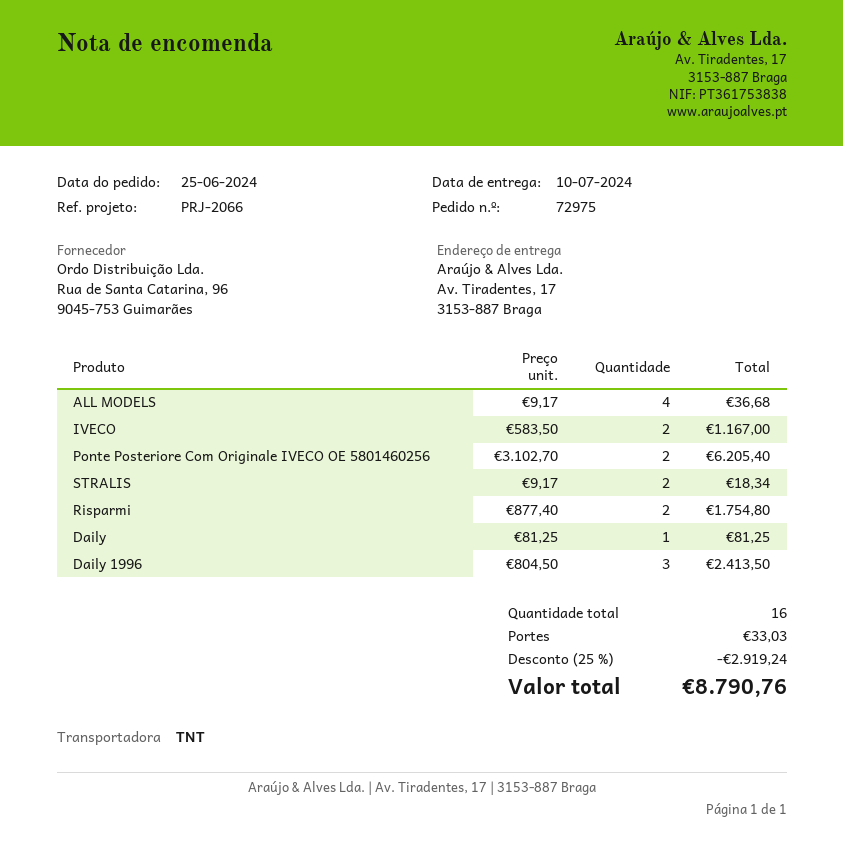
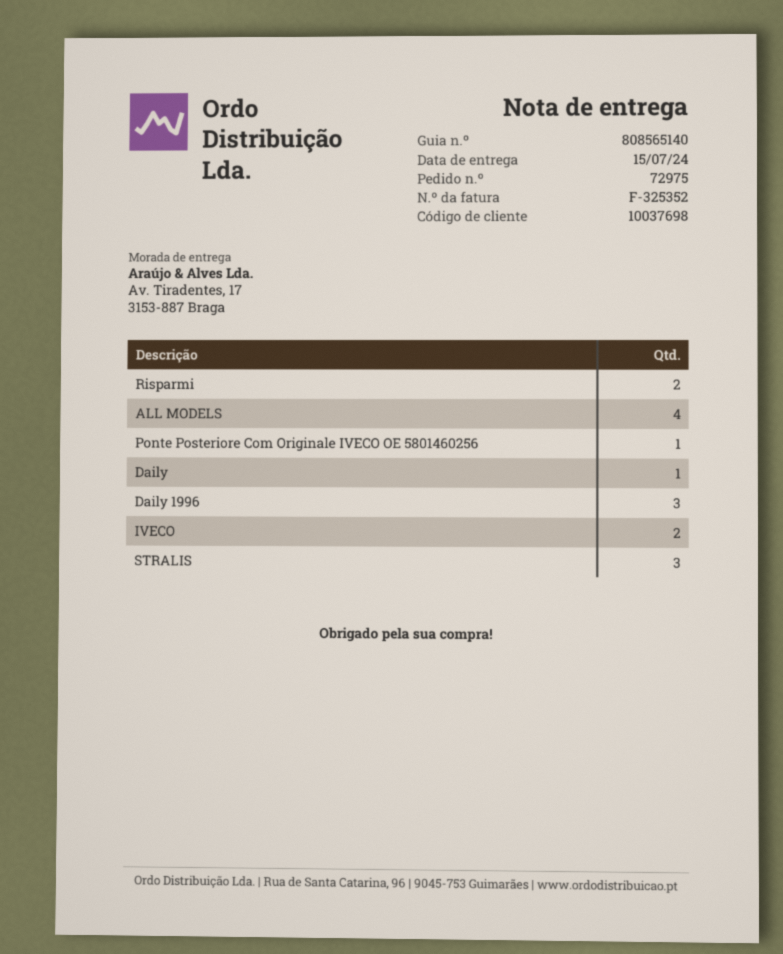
delivery date: 2024-07-10 -> 2024-07-15
Ponte Posteriore Com Originale IVECO OE 5801460256: 2 -> 1
STRALIS: 2 -> 3

